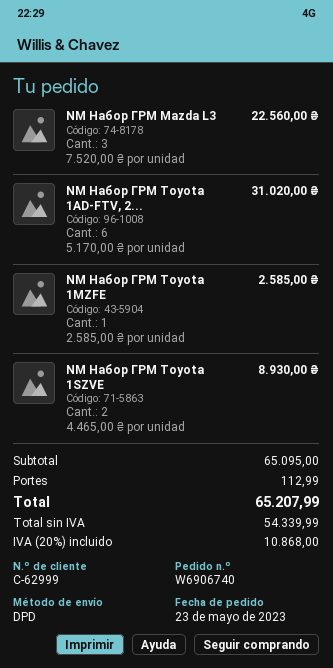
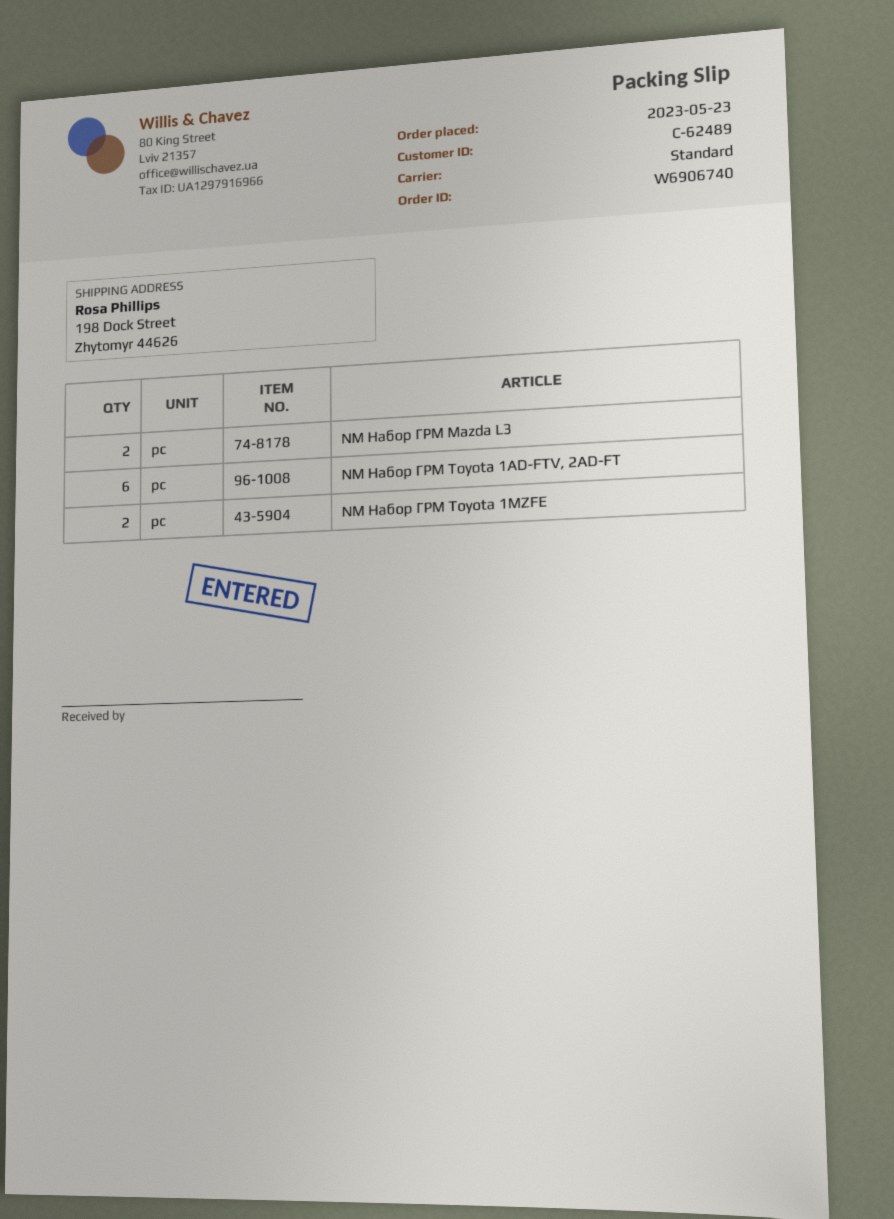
customer number: C-62999 -> C-62489
shipping method: DPD -> standard
NM Набор ГРМ Mazda L3: 3 -> 2
NM Набор ГРМ Toyota 1MZFE: 1 -> 2
NM Набор ГРМ Toyota 1SZVE: 2 -> none

